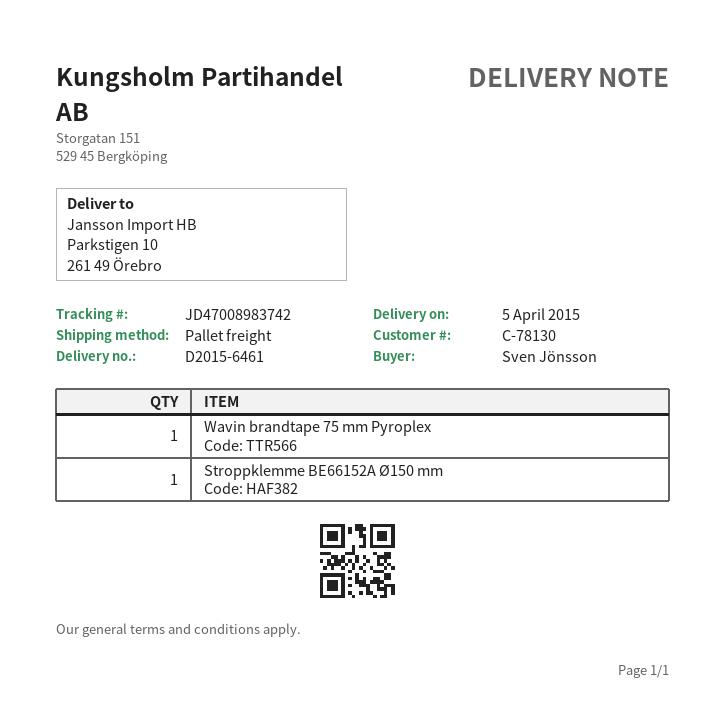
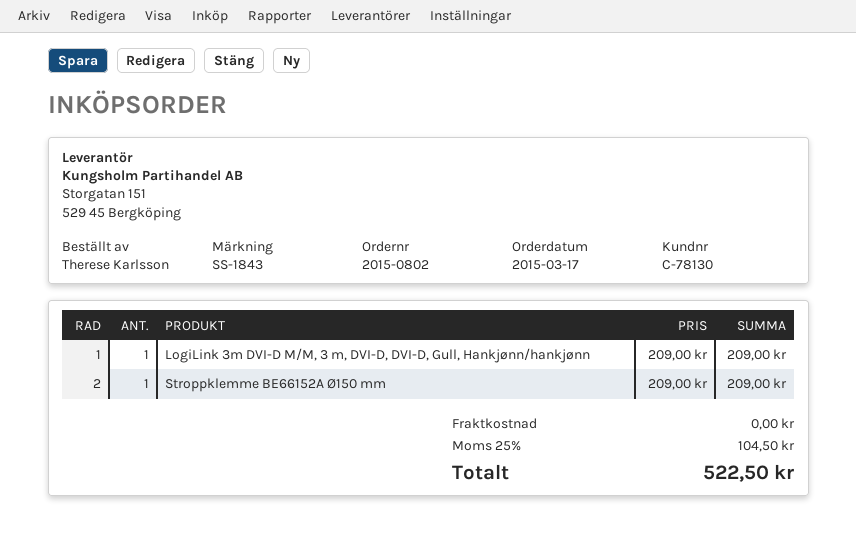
ordered by: Sven Jönsson -> Therese Karlsson
Wavin brandtape 75 mm Pyroplex: 1 -> none
LogiLink 3m DVI-D M/M, 3 m, DVI-D, DVI-D, Gull, Hankjønn/hankjønn: none -> 1

